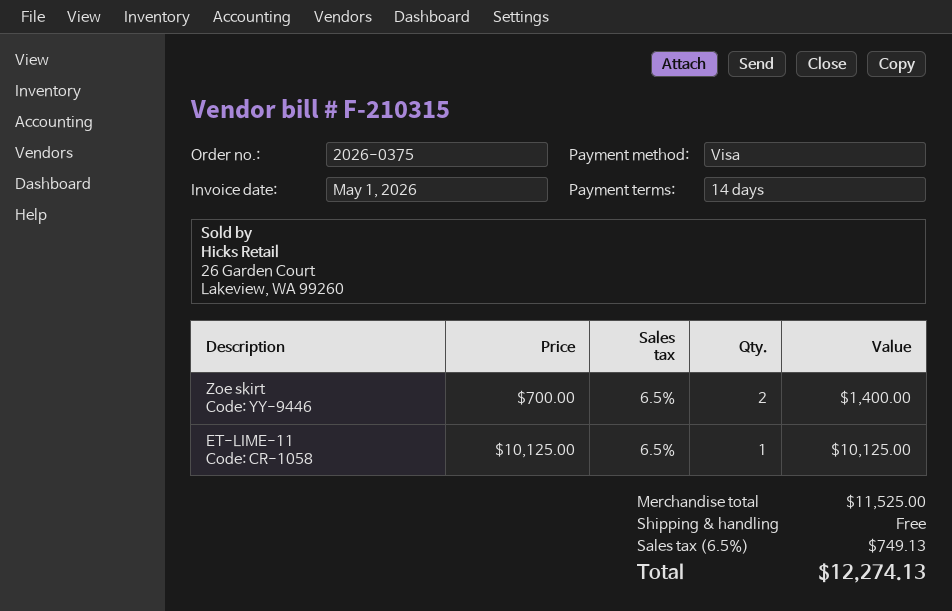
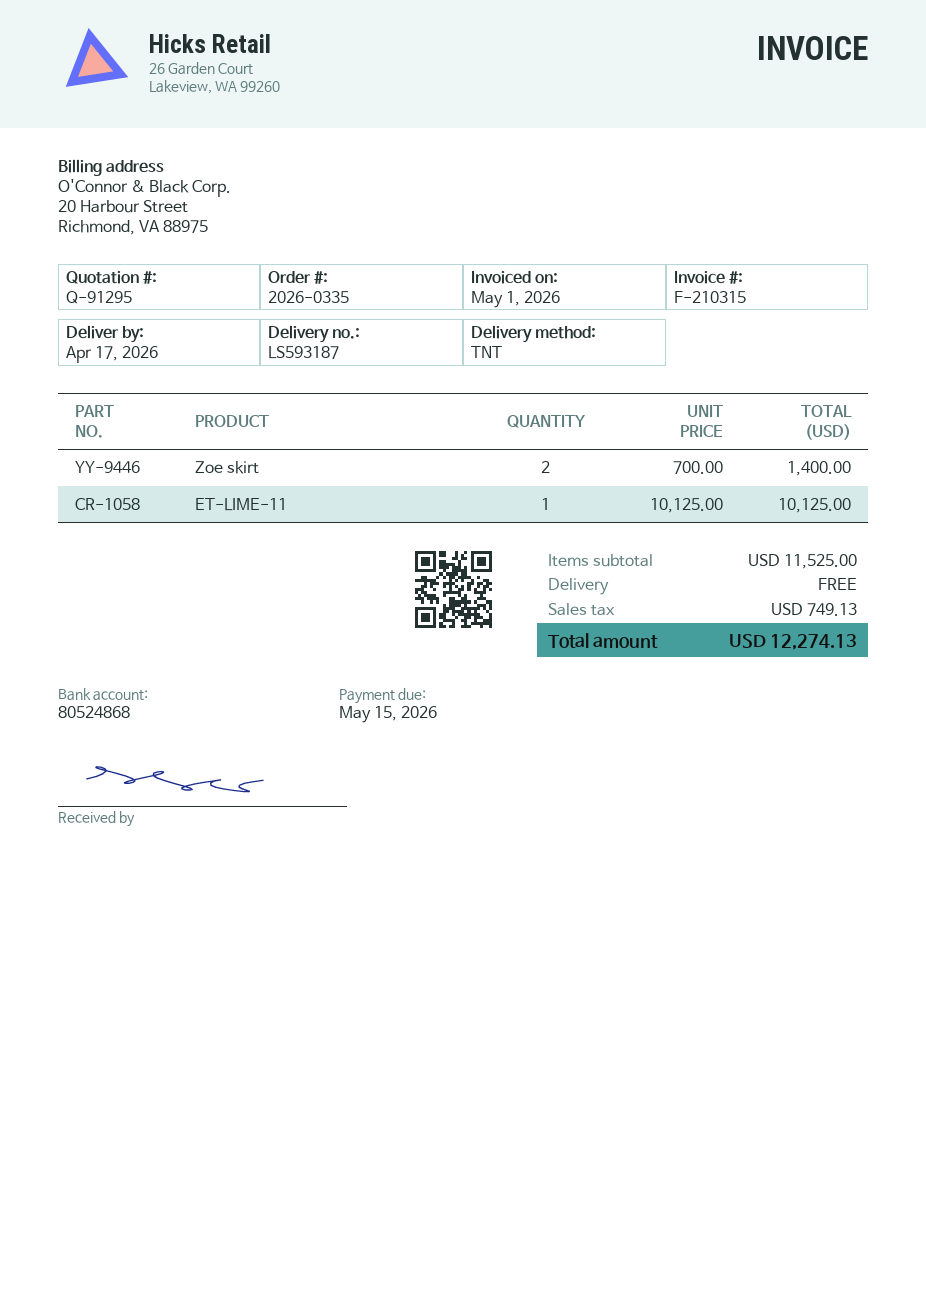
order number: 2026-0375 -> 2026-0335

